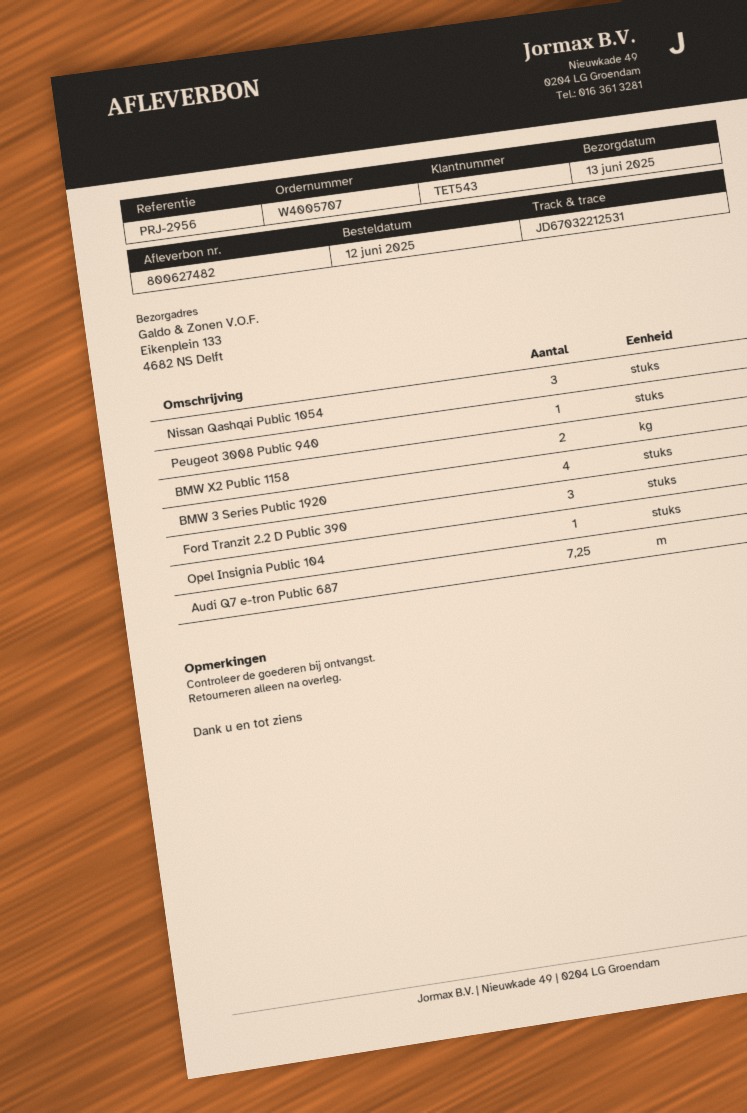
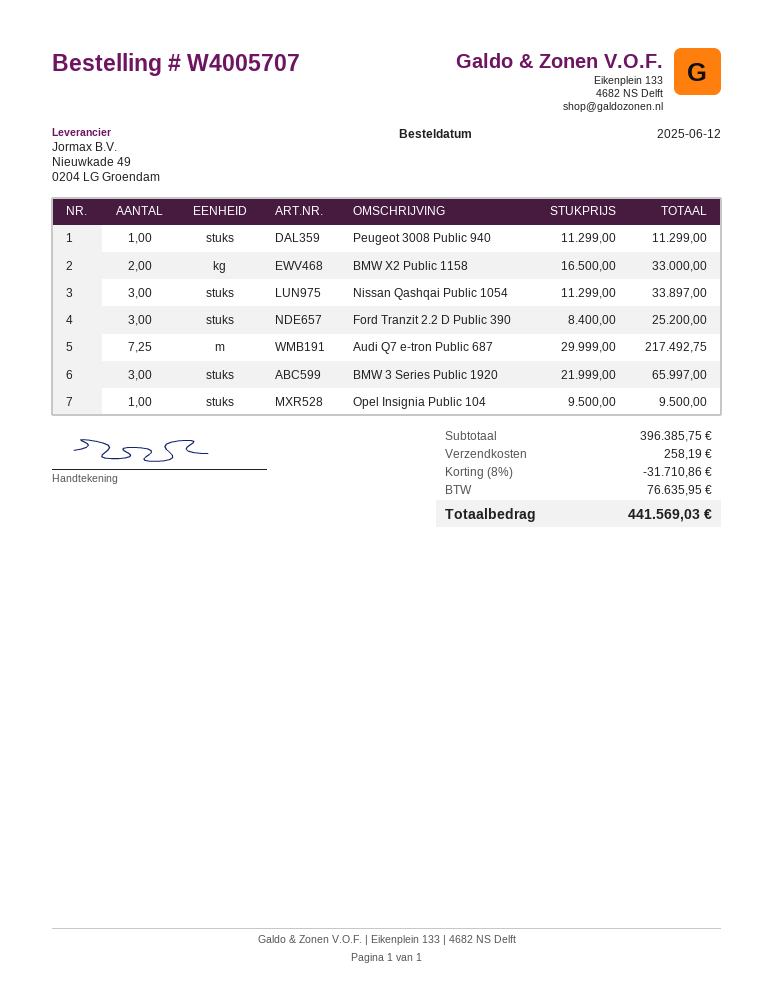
BMW 3 Series Public 1920: 4 -> 3

